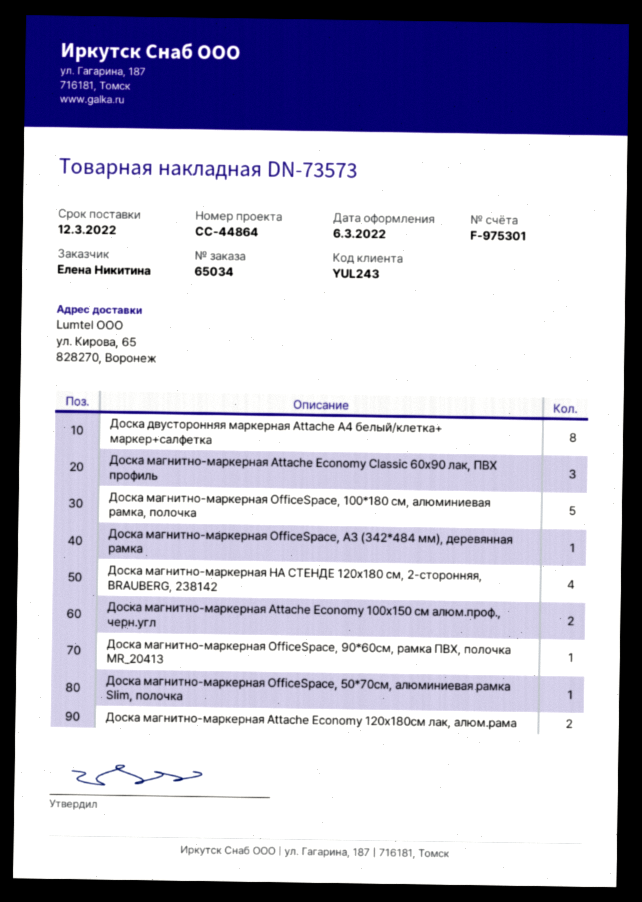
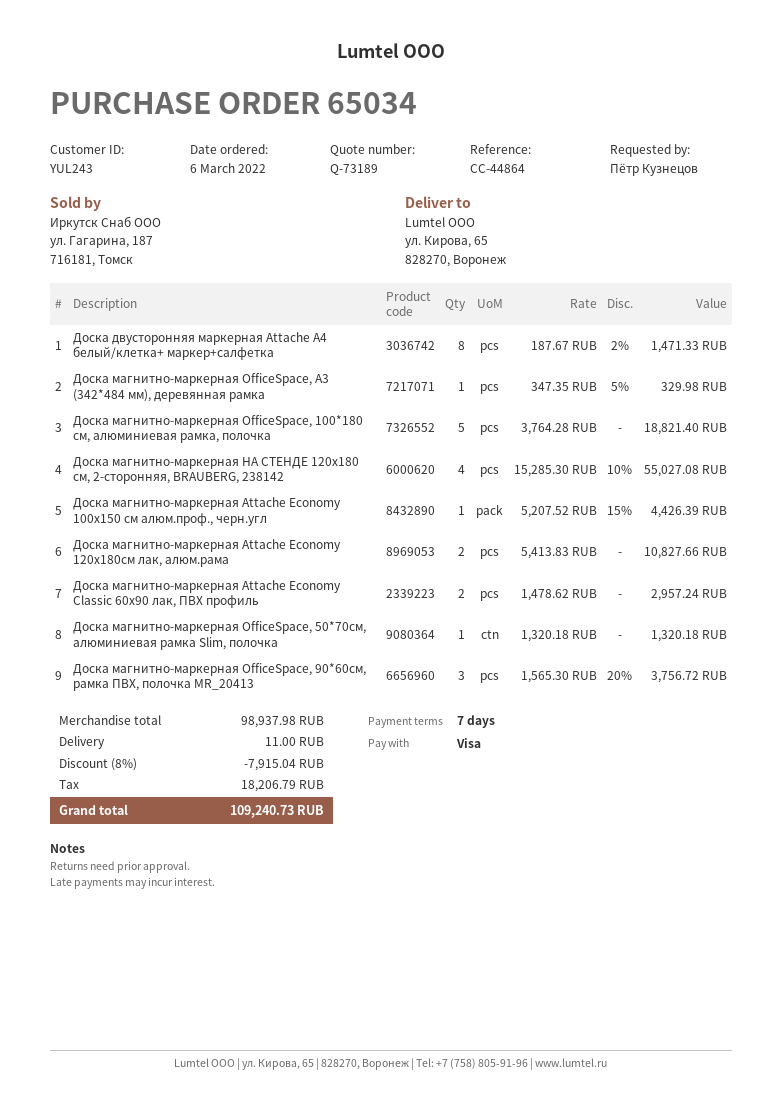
ordered by: Елена Никитина -> Пётр Кузнецов
Доска магнитно-маркерная Attache Economy Classic 60х90 лак, ПВХ профиль: 3 -> 2
Доска магнитно-маркерная Attache Economy 100х150 см алюм.проф., черн.угл: 2 -> 1
Доска магнитно-маркерная OfficeSpace, 90*60см, рамка ПВХ, полочка MR_20413: 1 -> 3

